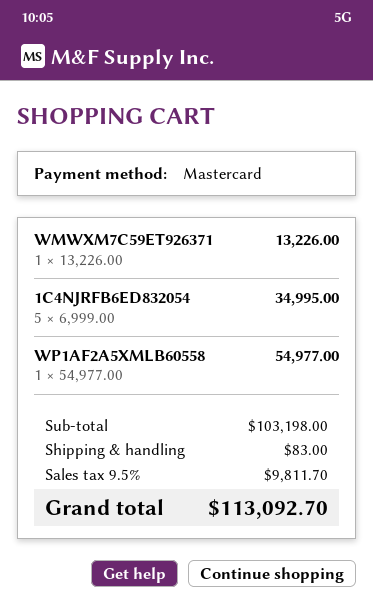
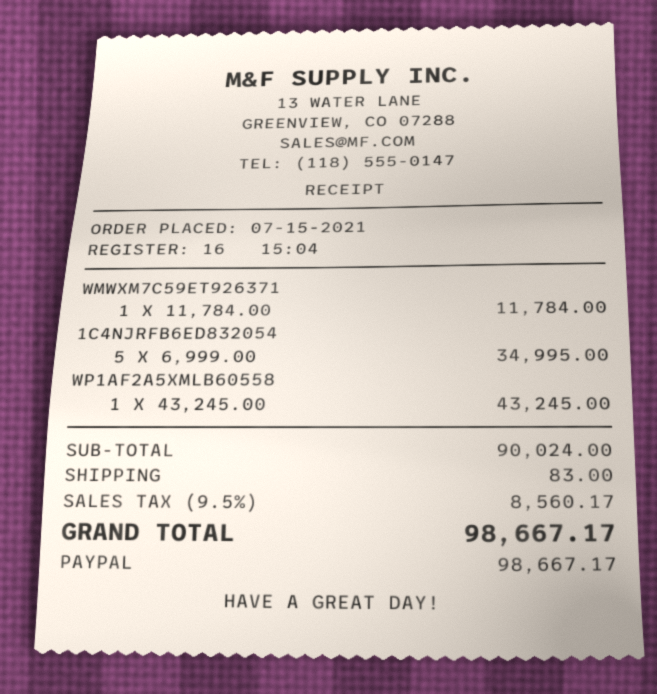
payment method: Mastercard -> PayPal
WMWXM7C59ET926371: 1 x 13226.00 = 13226.00 -> 1 x 11784.00 = 11784.00
WP1AF2A5XMLB60558: 1 x 54977.00 = 54977.00 -> 1 x 43245.00 = 43245.00
subtotal: 103198.00 -> 90024.00
tax: 9.5% = 9811.70 -> 9.5% = 8560.17
total: 113092.70 -> 98667.17

